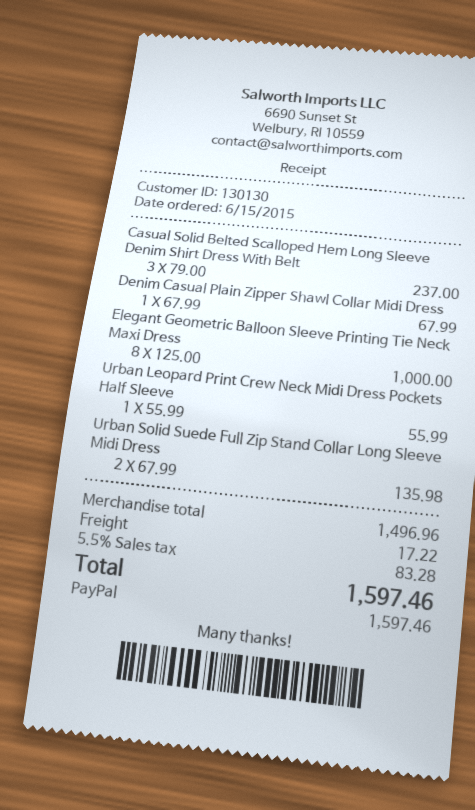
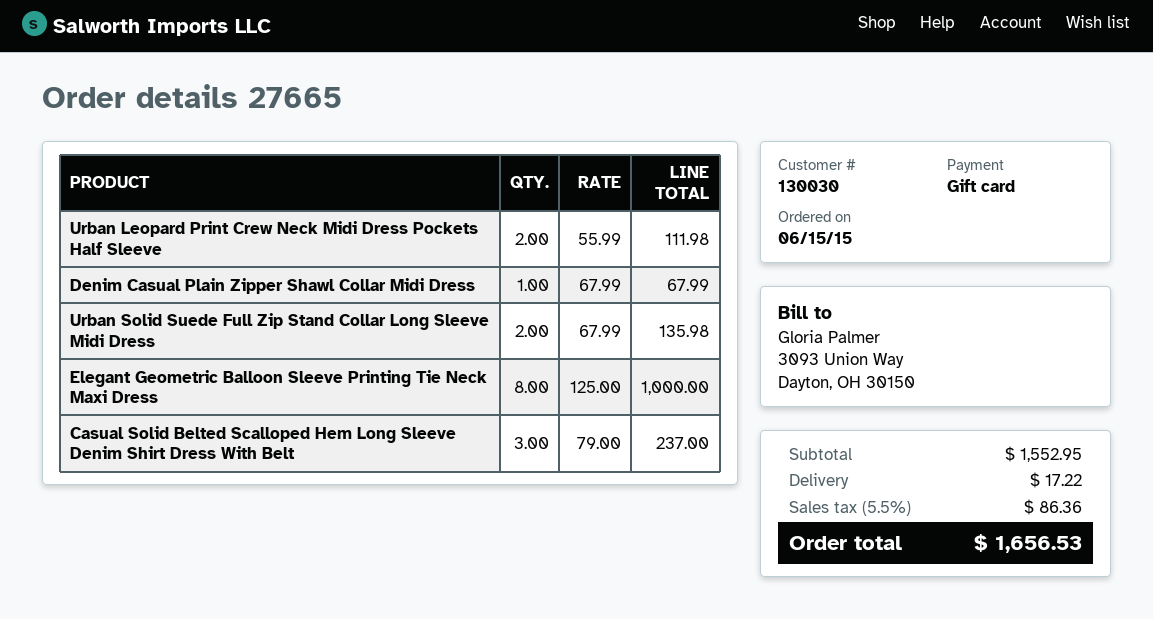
customer number: 130130 -> 130030
payment method: PayPal -> gift card
Urban Leopard Print Crew Neck Midi Dress Pockets Half Sleeve: 1 x 55.99 = 55.99 -> 2 x 55.99 = 111.98
subtotal: 1496.96 -> 1552.95
tax: 5.5% = 83.28 -> 5.5% = 86.36
total: 1597.46 -> 1656.53

